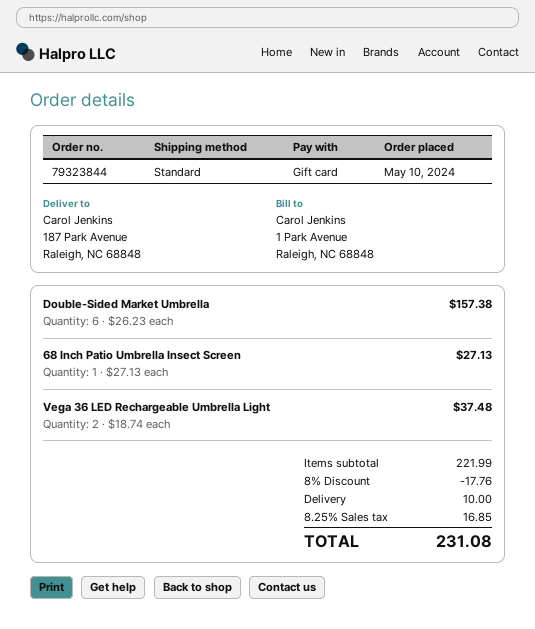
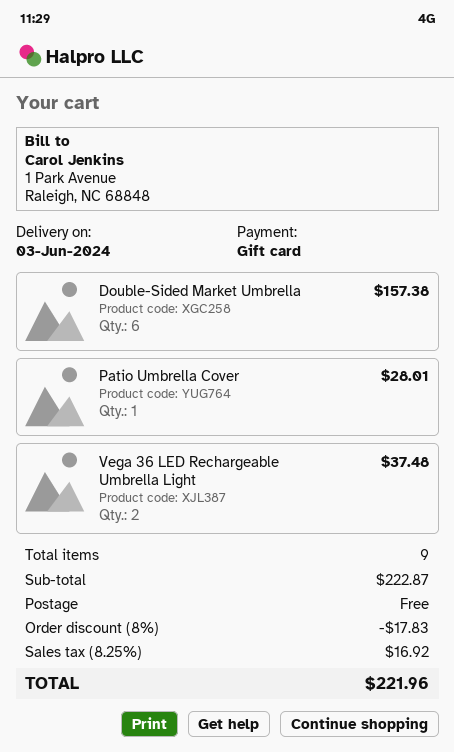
68 Inch Patio Umbrella Insect Screen: 1 for 27.13 -> none
Patio Umbrella Cover: none -> 1 for 28.01
subtotal: 221.99 -> 222.87
discount: 8% = 17.76 -> 8% = 17.83
shipping: 10.00 -> 0.00
tax: 8.25% = 16.85 -> 8.25% = 16.92
total: 231.08 -> 221.96

